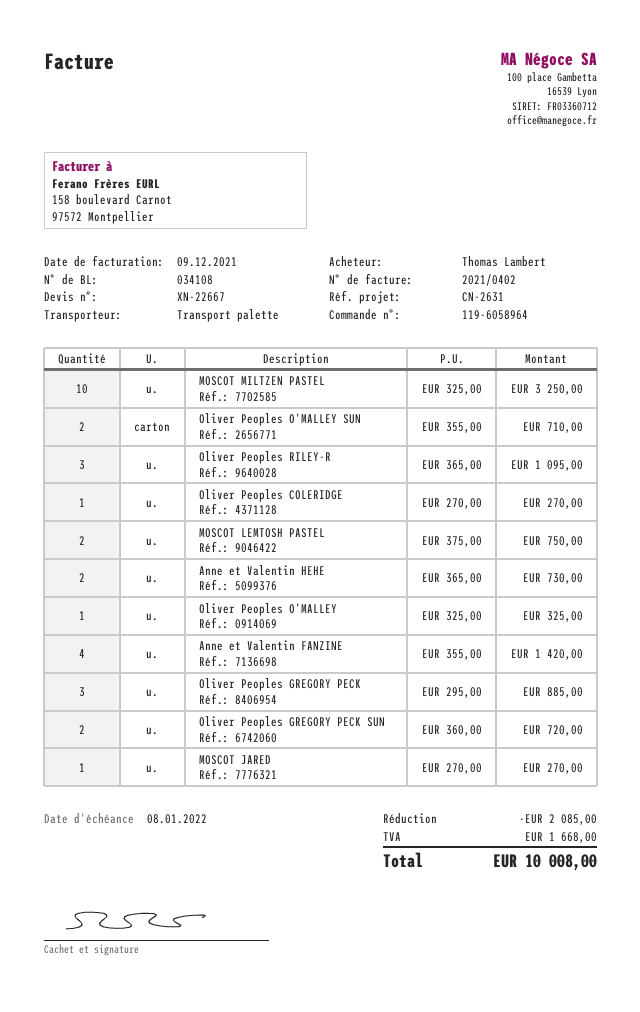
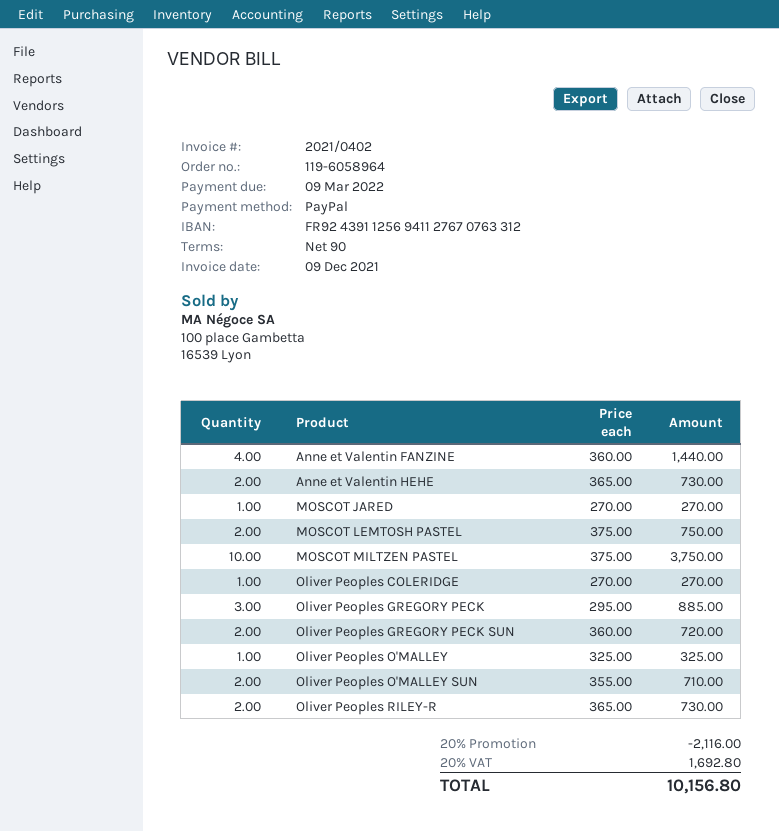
due date: 2022-01-08 -> 2022-03-09
MOSCOT MILTZEN PASTEL: 10 x 325.00 = 3250.00 -> 10 x 375.00 = 3750.00
Oliver Peoples RILEY-R: 3 x 365.00 = 1095.00 -> 2 x 365.00 = 730.00
Anne et Valentin FANZINE: 4 x 355.00 = 1420.00 -> 4 x 360.00 = 1440.00
discount: 2085.00 -> 2116.00
tax: 1668.00 -> 1692.80
total: 10008.00 -> 10156.80

